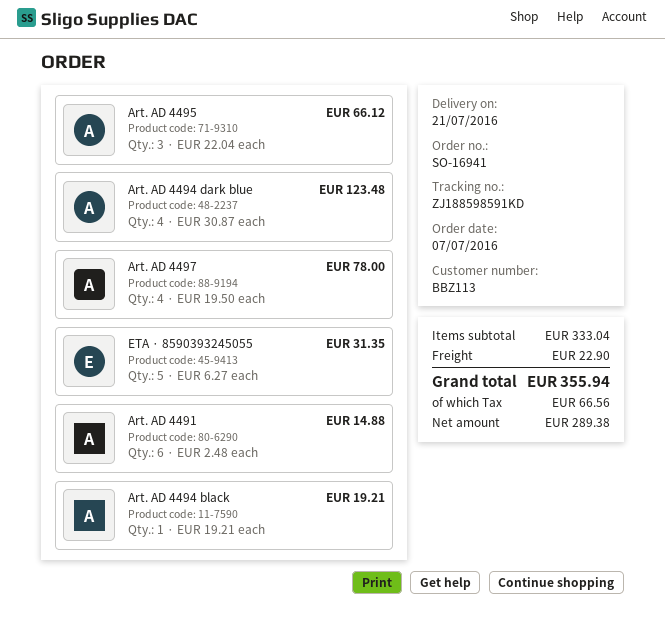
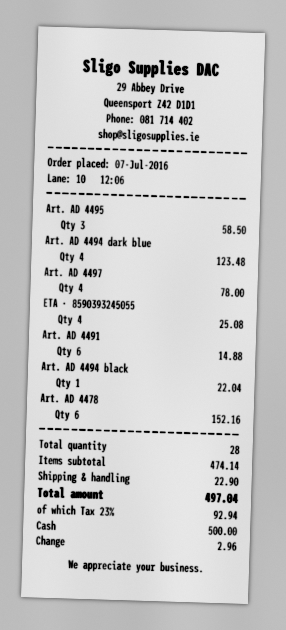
Art. AD 4495: 3 for 66.12 -> 3 for 58.50
ETA · 8590393245055: 5 for 31.35 -> 4 for 25.08
Art. AD 4494 black: 1 for 19.21 -> 1 for 22.04
Art. AD 4478: none -> 6 for 152.16
subtotal: 333.04 -> 474.14
tax: 66.56 -> 92.94
total: 355.94 -> 497.04

